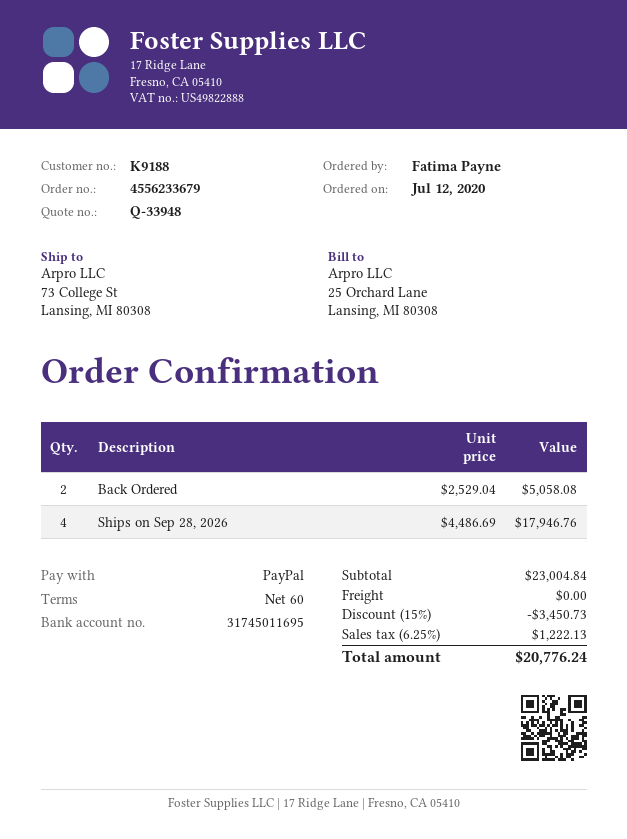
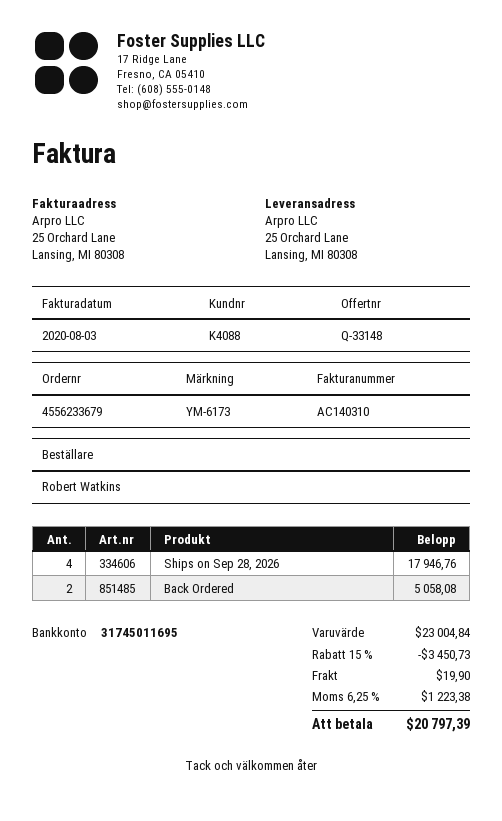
quote number: Q-33948 -> Q-33148
customer number: K9188 -> K4088
ordered by: Fatima Payne -> Robert Watkins
ship to: 73 College St, Lansing, MI 80308 -> 25 Orchard Lane, Lansing, MI 80308
shipping: 0.00 -> 19.90
tax: 6.25% = 1222.13 -> 6.25% = 1223.38
total: 20776.24 -> 20797.39

